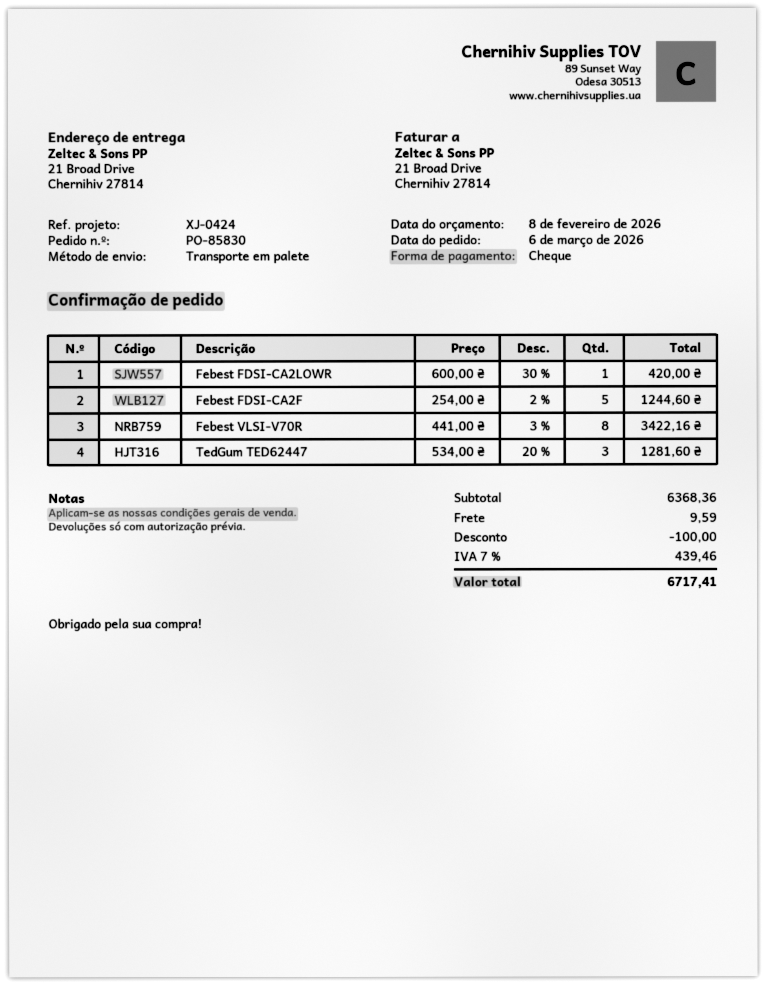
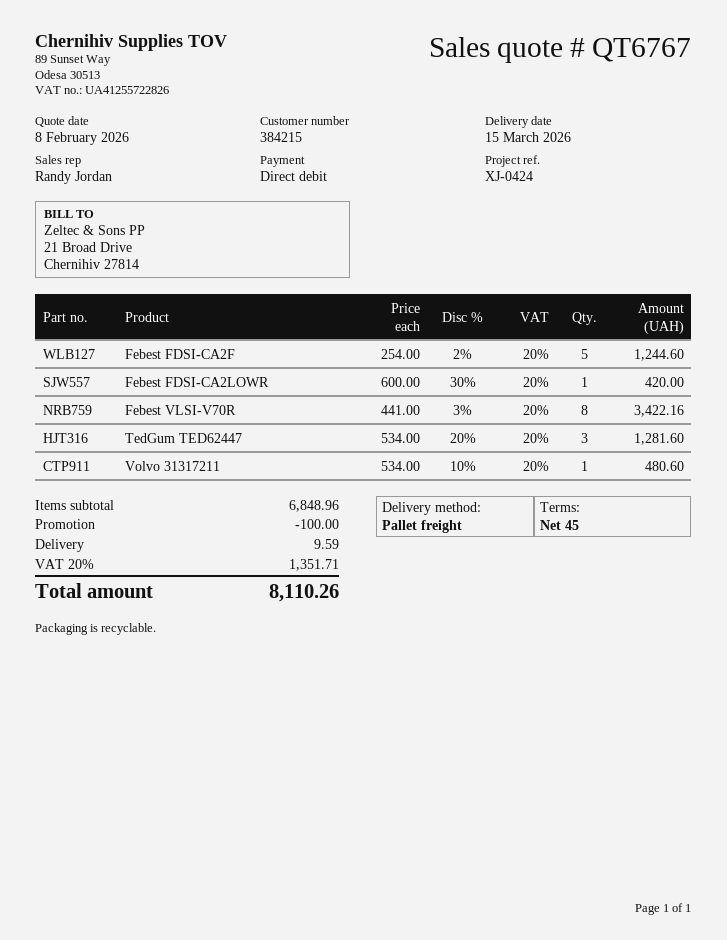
payment method: cheque -> direct debit
Volvo 31317211: none -> 1 x 534.00 - 10% = 480.60
subtotal: 6368.36 -> 6848.96
tax: 7% = 439.46 -> 20% = 1351.71
total: 6717.41 -> 8110.26

